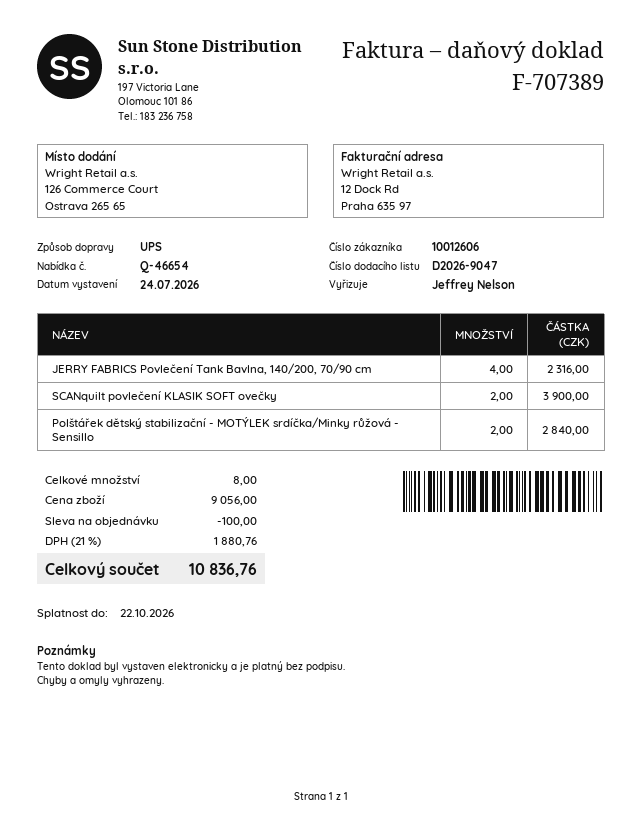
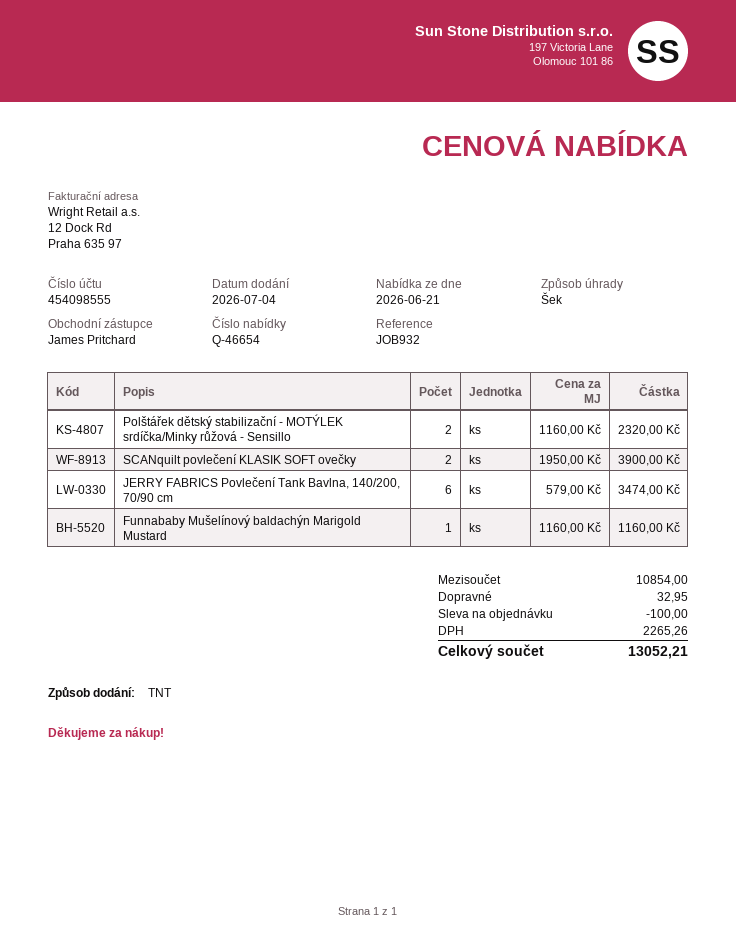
sales rep: Jeffrey Nelson -> James Pritchard
shipping method: UPS -> TNT
JERRY FABRICS Povlečení Tank Bavlna, 140/200, 70/90 cm: 4 for 2316.00 -> 6 for 3474.00
Polštářek dětský stabilizační - MOTÝLEK srdíčka/Minky růžová - Sensillo: 2 for 2840.00 -> 2 for 2320.00
Funnababy Mušelínový baldachýn Marigold Mustard: none -> 1 for 1160.00
subtotal: 9056.00 -> 10854.00
shipping: none -> 32.95
tax: 1880.76 -> 2265.26
total: 10836.76 -> 13052.21

